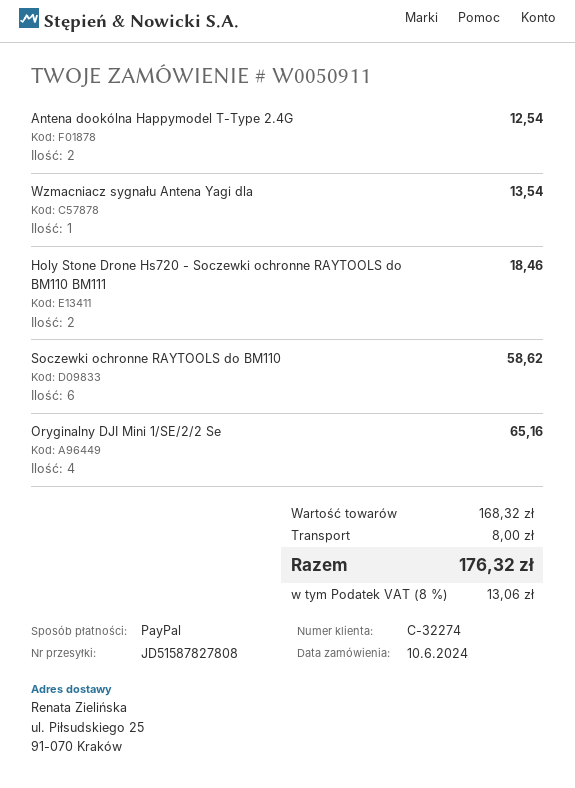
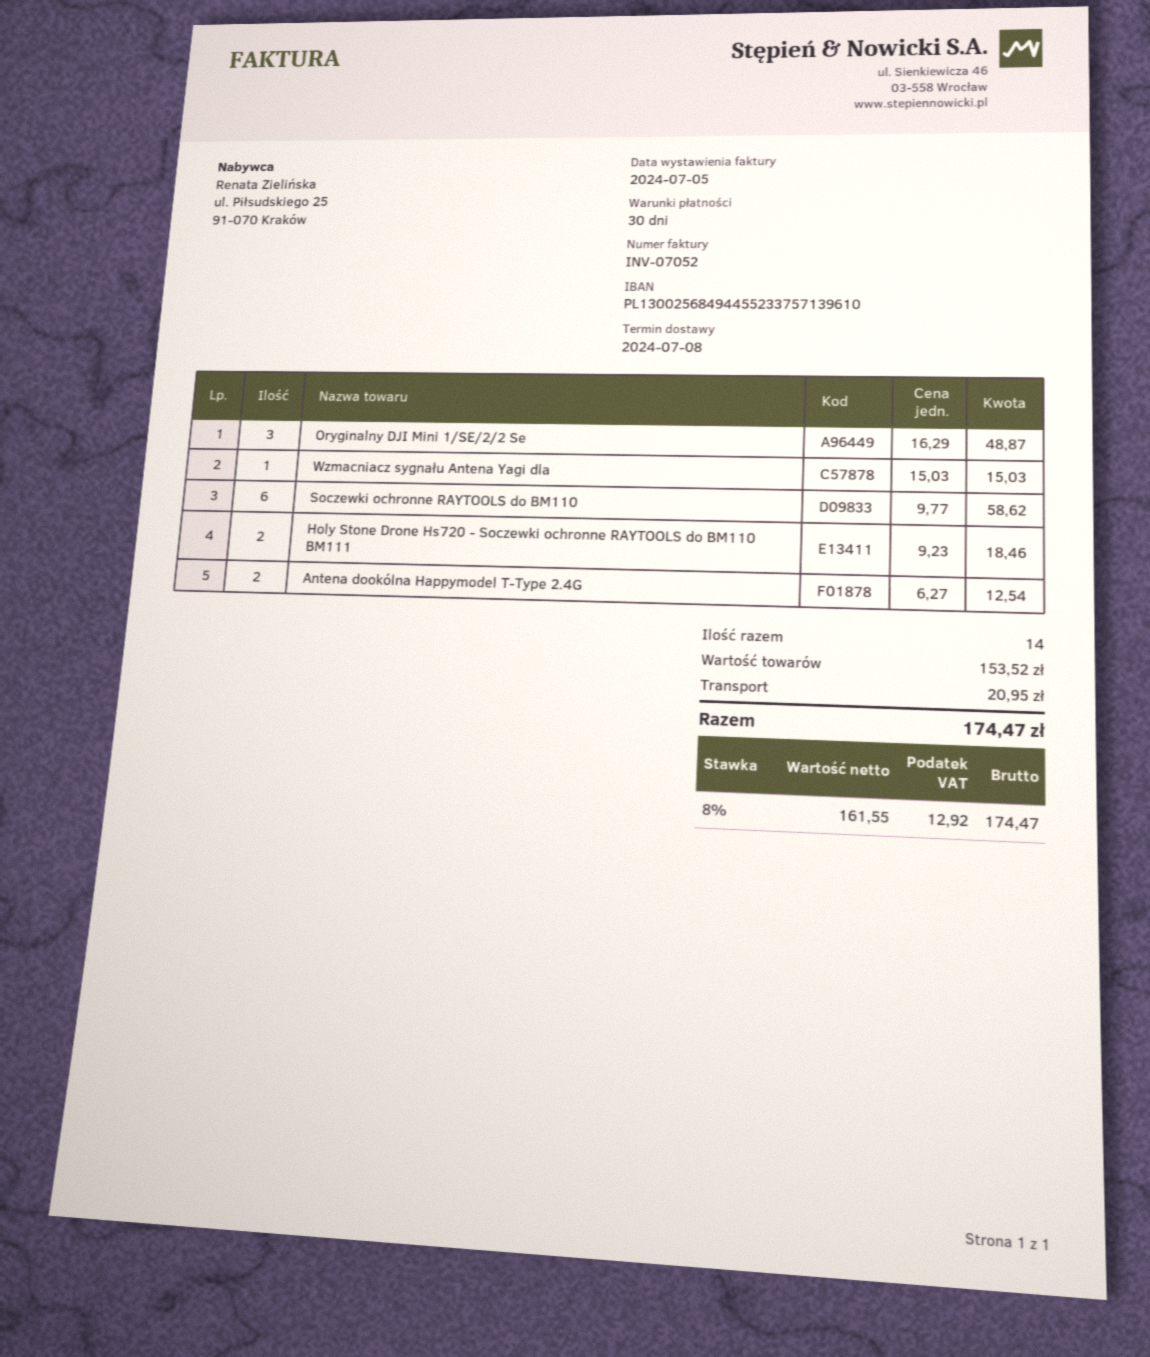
Wzmacniacz sygnału Antena Yagi dla: 1 for 13.54 -> 1 for 15.03
Oryginalny DJI Mini 1/SE/2/2 Se: 4 for 65.16 -> 3 for 48.87
subtotal: 168.32 -> 153.52
shipping: 8.00 -> 20.95
tax: 8% = 13.06 -> 8% = 12.92
total: 176.32 -> 174.47

